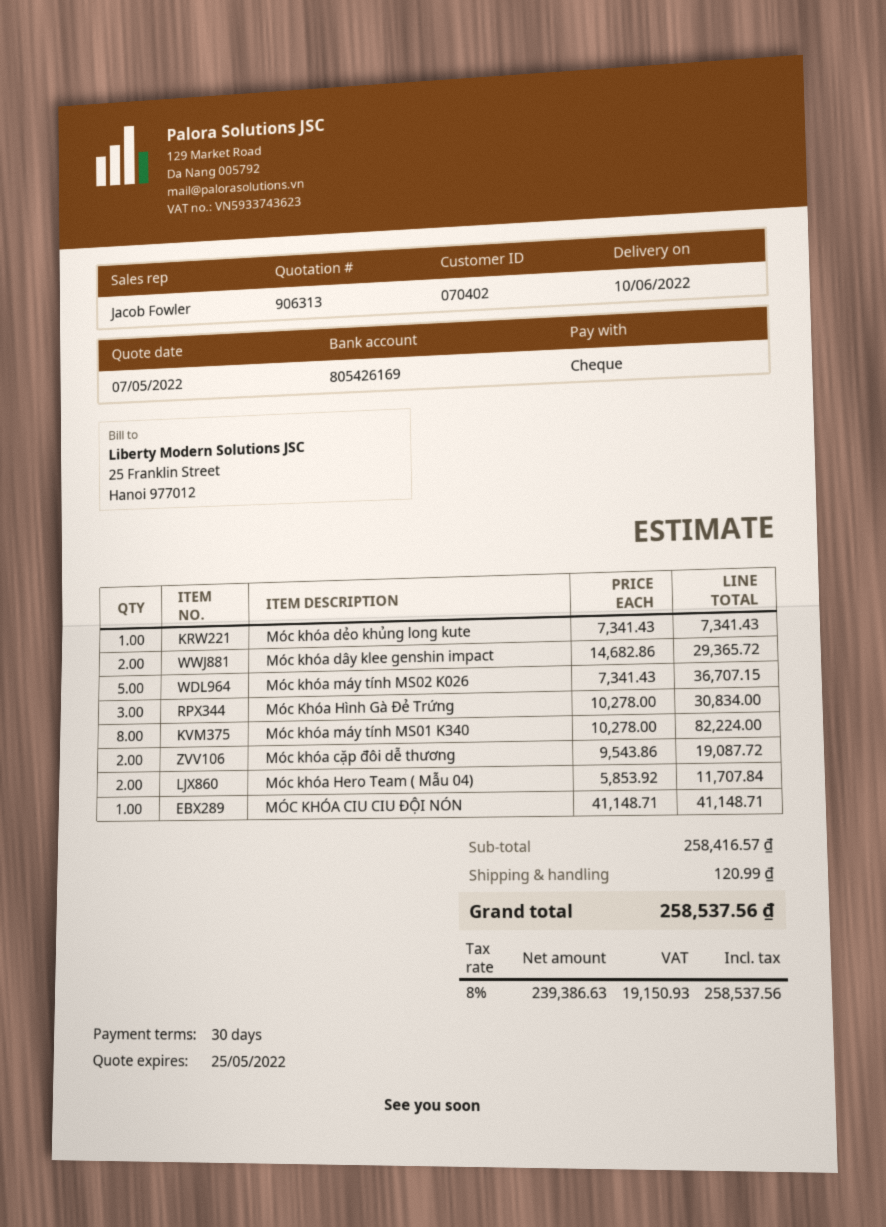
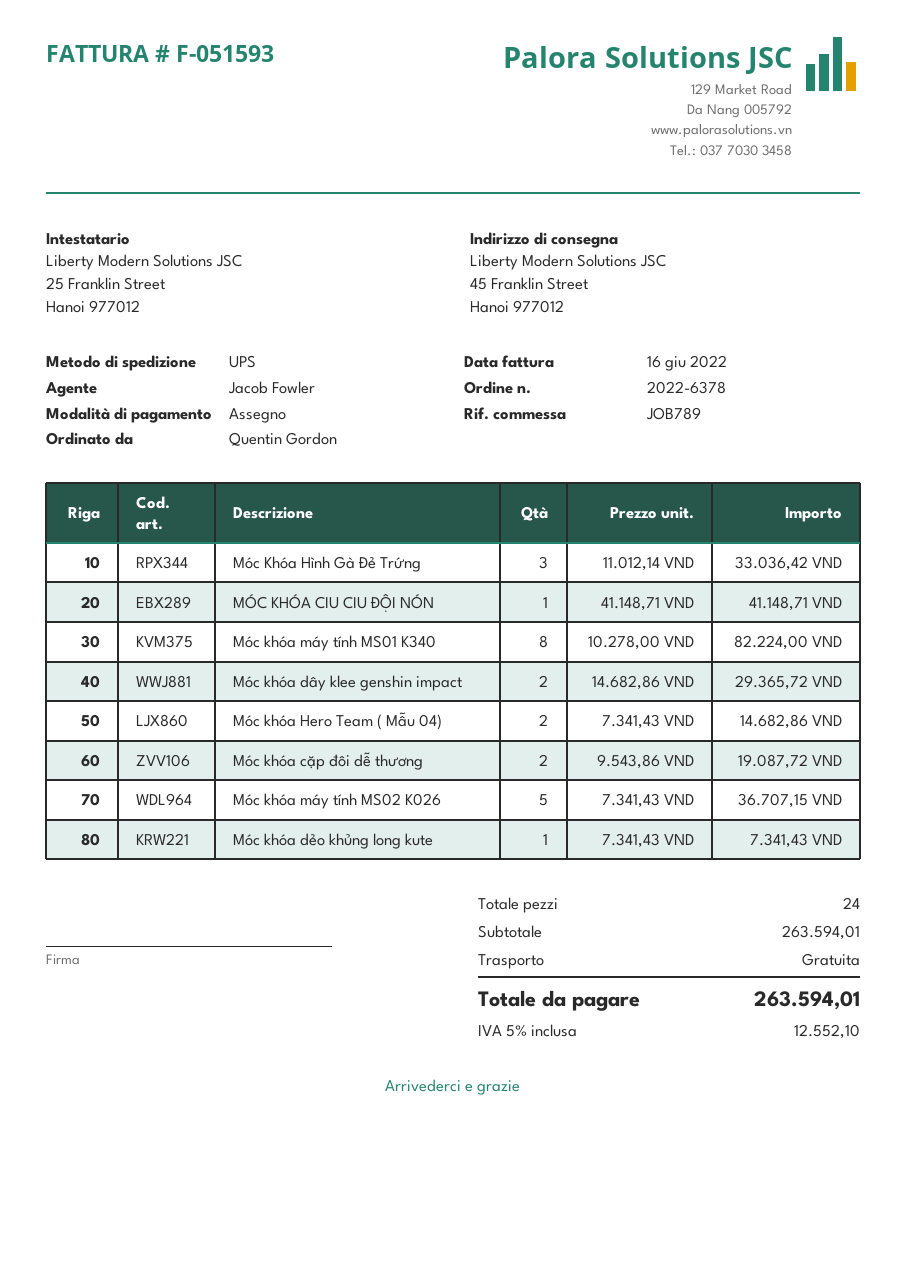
Móc Khóa Hình Gà Đẻ Trứng: 3 x 10278.00 = 30834.00 -> 3 x 11012.14 = 33036.42
Móc khóa Hero Team ( Mẫu 04): 2 x 5853.92 = 11707.84 -> 2 x 7341.43 = 14682.86
subtotal: 258416.57 -> 263594.01
shipping: 120.99 -> 0.00
tax: 8% = 19150.93 -> 5% = 12552.10
total: 258537.56 -> 263594.01

